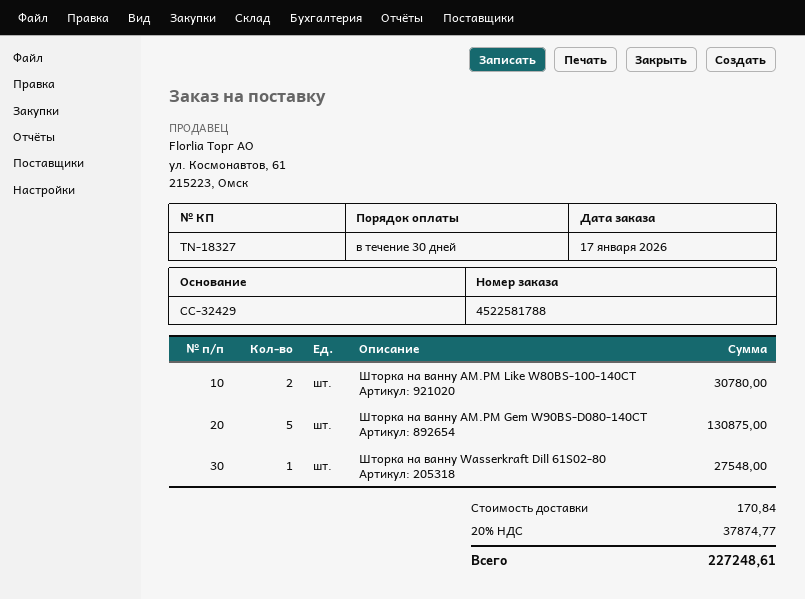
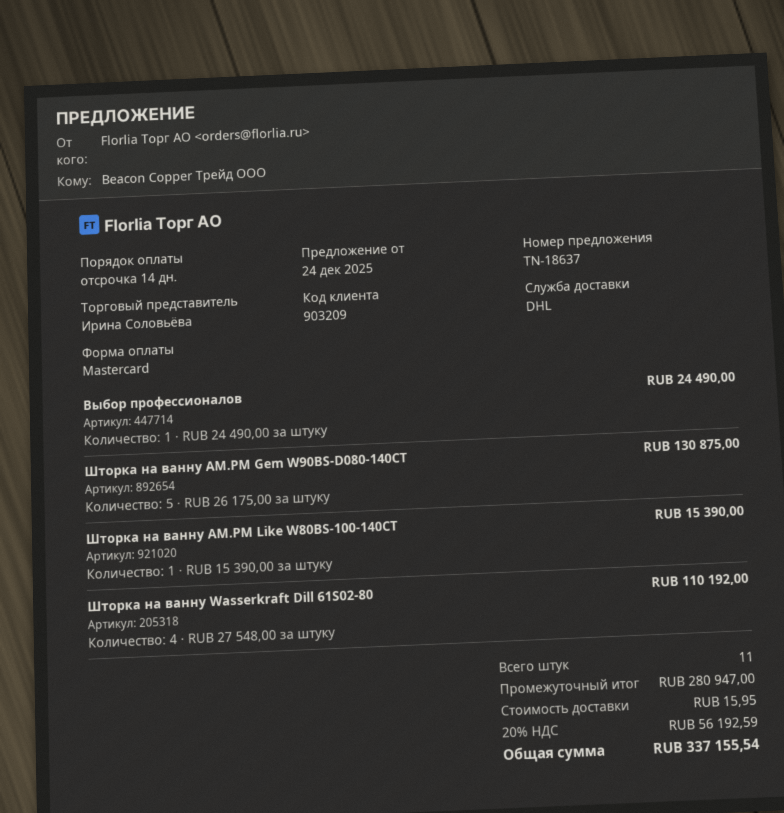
quote number: TN-18327 -> TN-18637
payment terms: 30 days -> 14 days
Шторка на ванну AM.PM Like W80BS-100-140CT: 2 for 30780.00 -> 1 for 15390.00
Шторка на ванну Wasserkraft Dill 61S02-80: 1 for 27548.00 -> 4 for 110192.00
Выбор профессионалов: none -> 1 for 24490.00
shipping: 170.84 -> 15.95
tax: 20% = 37874.77 -> 20% = 56192.59
total: 227248.61 -> 337155.54

